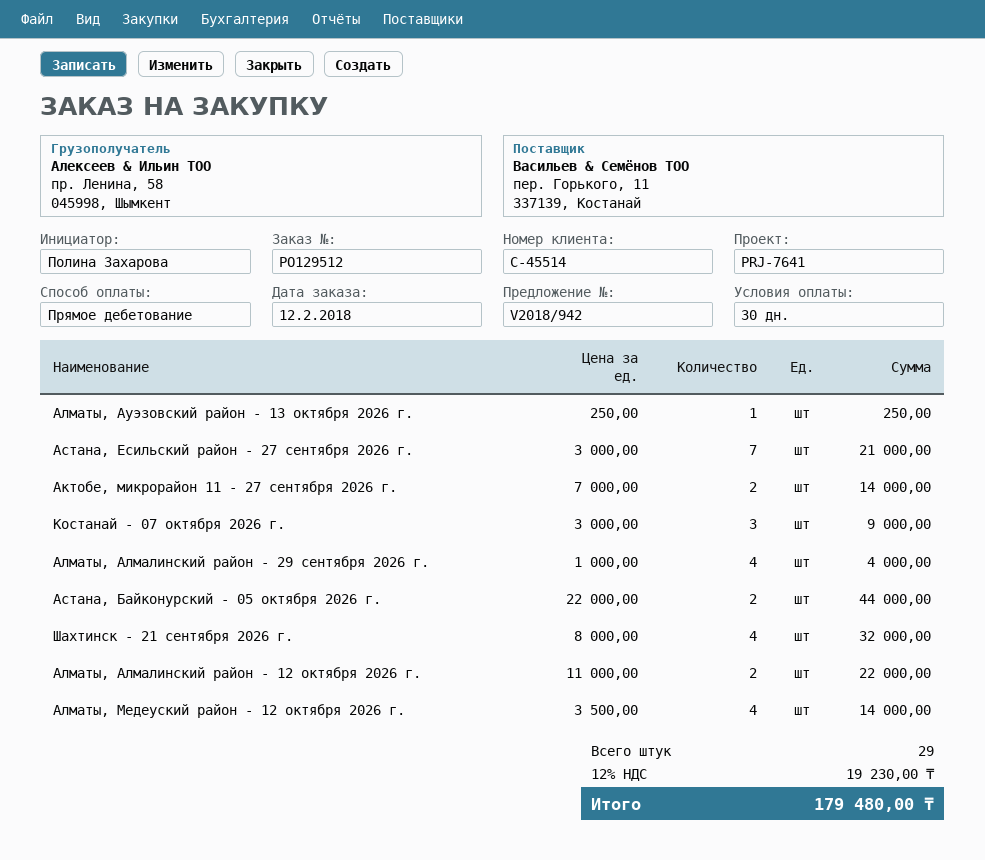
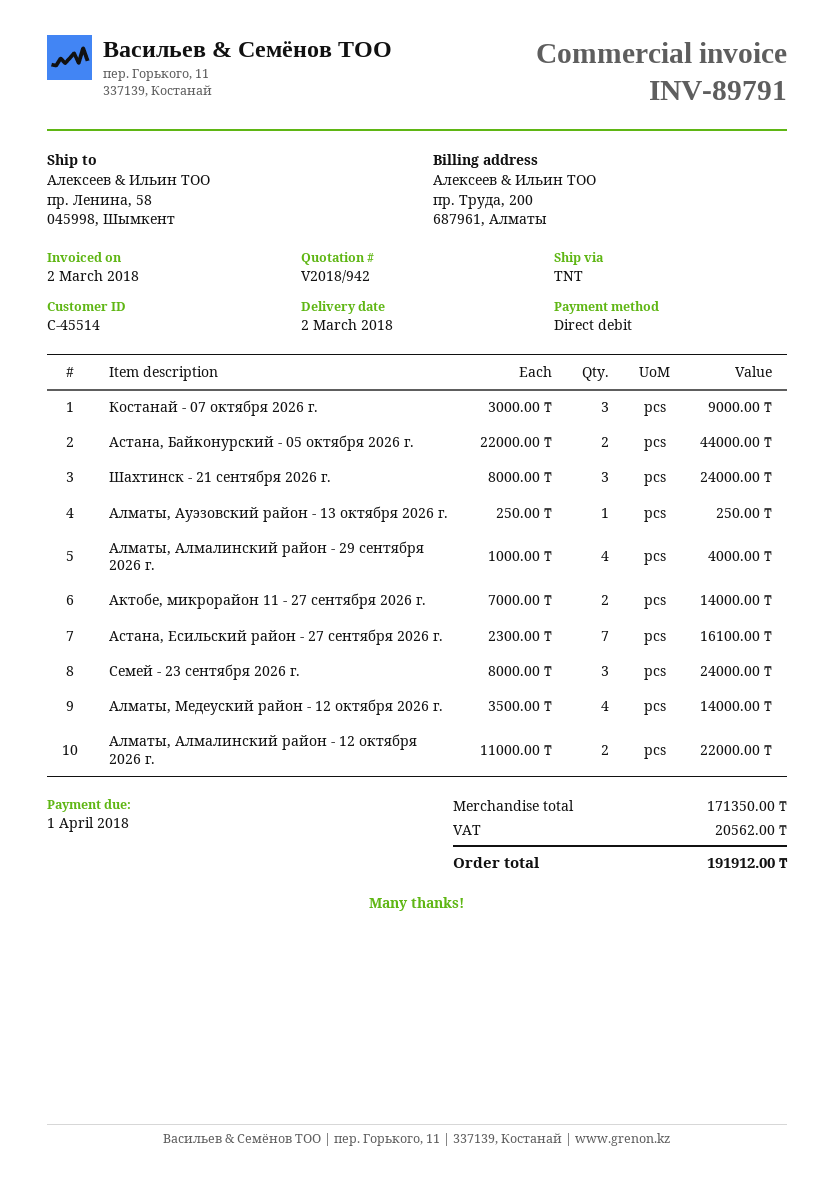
Астана, Есильский район - 27 сентября 2026 г.: 7 x 3000.00 = 21000.00 -> 7 x 2300.00 = 16100.00
Шахтинск - 21 сентября 2026 г.: 4 x 8000.00 = 32000.00 -> 3 x 8000.00 = 24000.00
Семей - 23 сентября 2026 г.: none -> 3 x 8000.00 = 24000.00
tax: 19230.00 -> 20562.00
total: 179480.00 -> 191912.00

